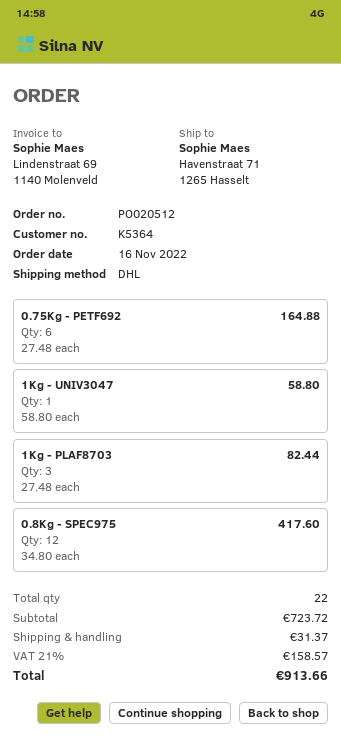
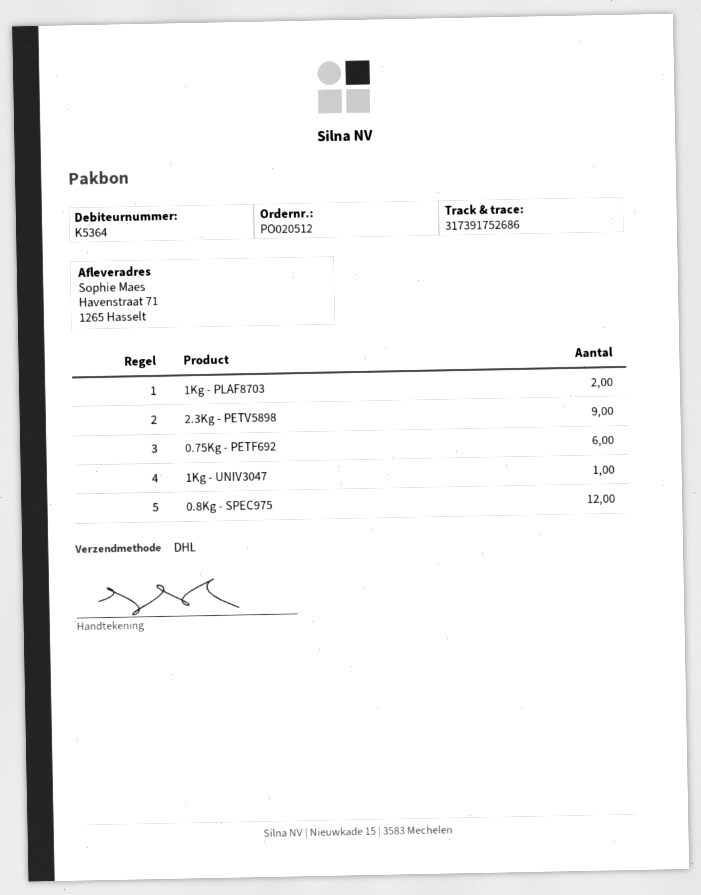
1Kg - PLAF8703: 3 -> 2
2.3Kg - PETV5898: none -> 9

